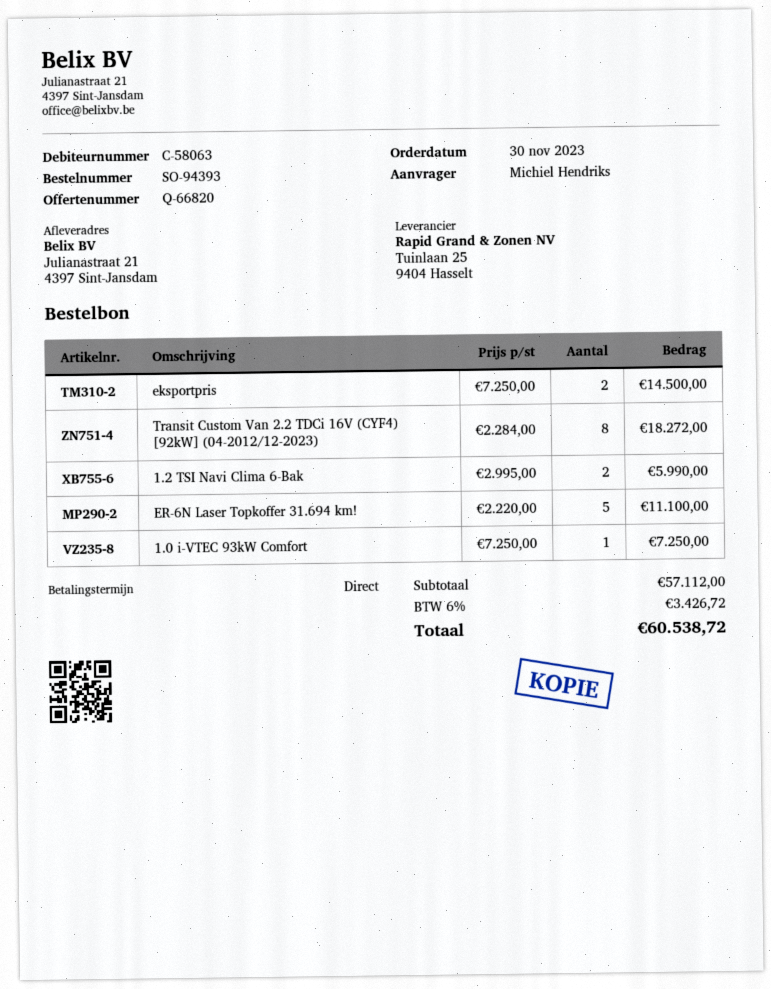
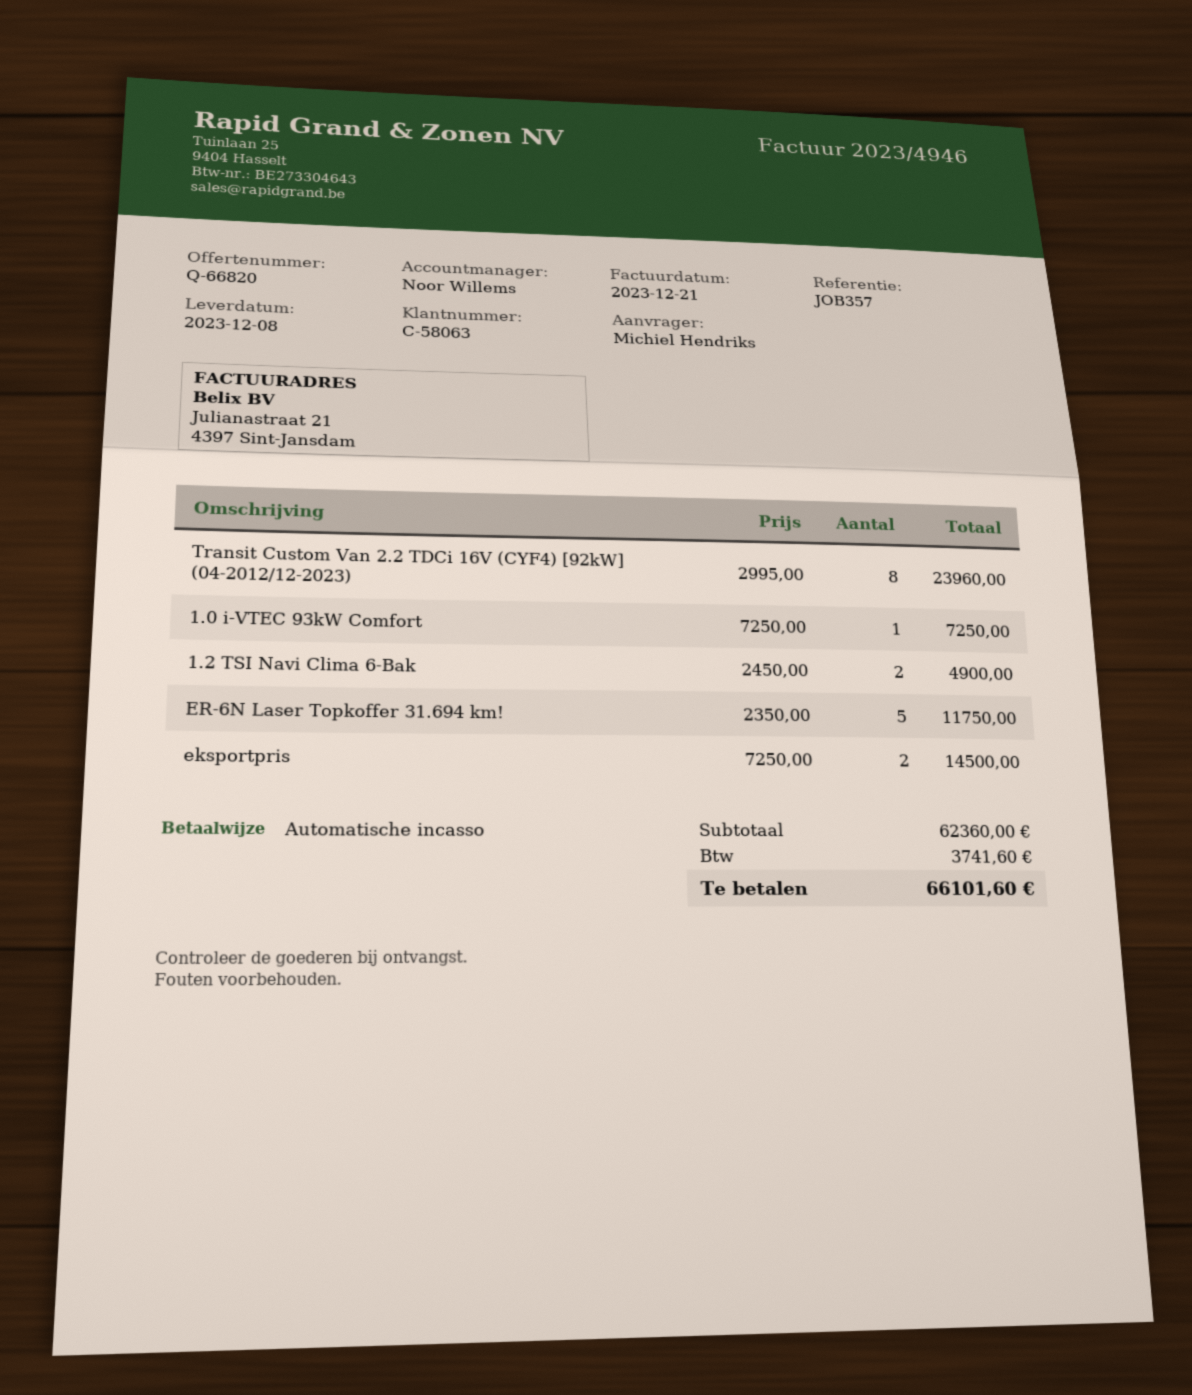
Transit Custom Van 2.2 TDCi 16V (CYF4) [92kW] (04-2012/12-2023): 8 x 2284.00 = 18272.00 -> 8 x 2995.00 = 23960.00
1.2 TSI Navi Clima 6-Bak: 2 x 2995.00 = 5990.00 -> 2 x 2450.00 = 4900.00
ER-6N Laser Topkoffer 31.694 km!: 5 x 2220.00 = 11100.00 -> 5 x 2350.00 = 11750.00
subtotal: 57112.00 -> 62360.00
tax: 3426.72 -> 3741.60
total: 60538.72 -> 66101.60

